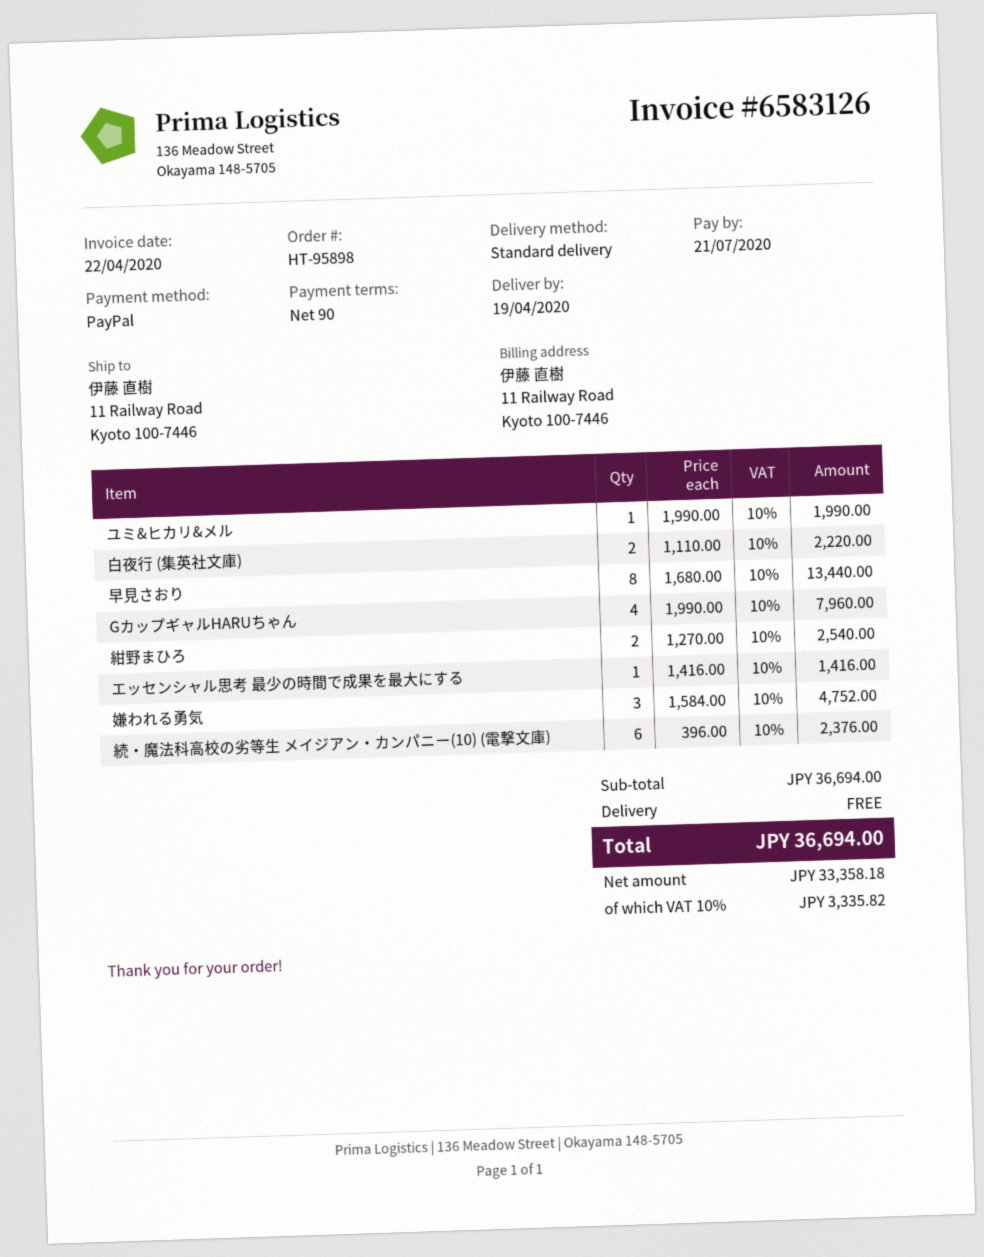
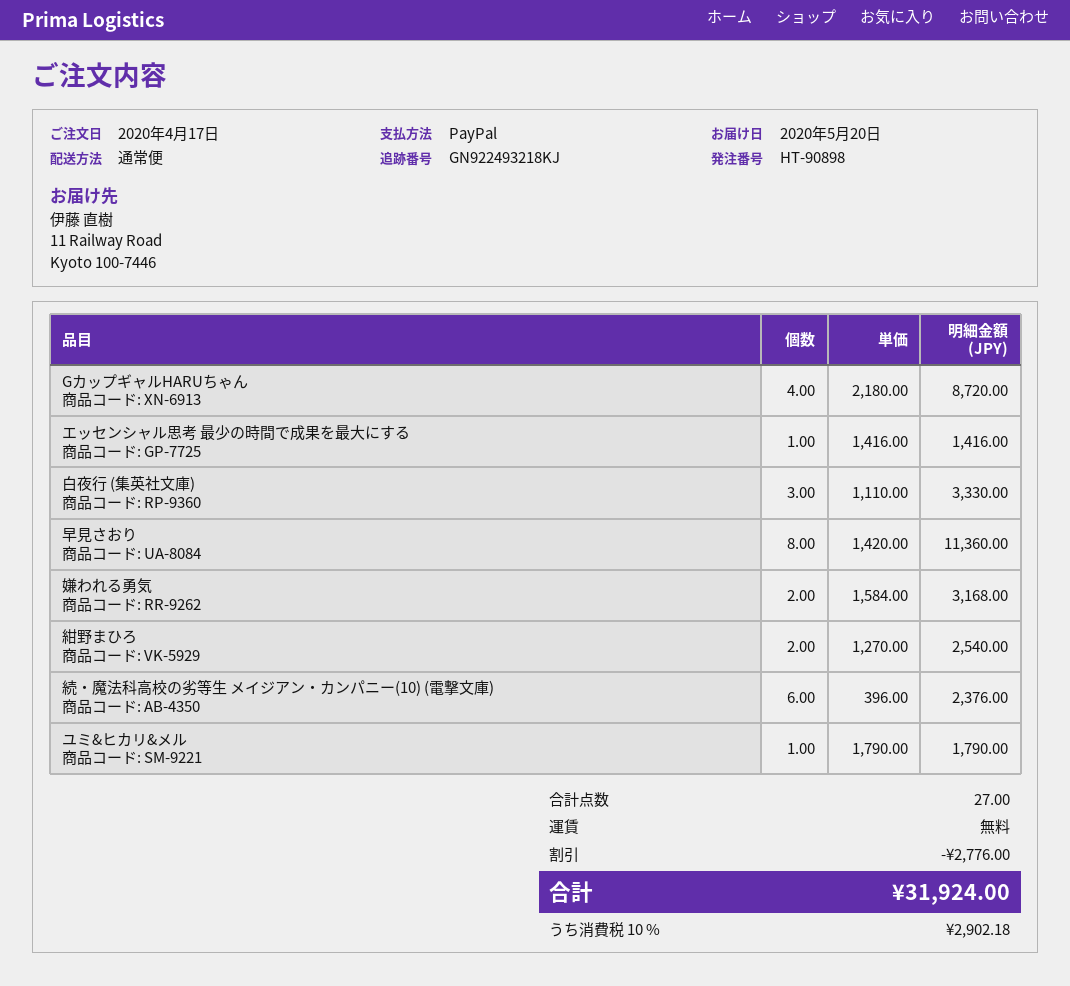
order number: HT-95898 -> HT-90898
delivery date: 2020-04-19 -> 2020-05-20
ユミ&ヒカリ&メル: 1 x 1990.00 = 1990.00 -> 1 x 1790.00 = 1790.00
白夜行 (集英社文庫): 2 x 1110.00 = 2220.00 -> 3 x 1110.00 = 3330.00
早見さおり: 8 x 1680.00 = 13440.00 -> 8 x 1420.00 = 11360.00
GカップギャルHARUちゃん: 4 x 1990.00 = 7960.00 -> 4 x 2180.00 = 8720.00
嫌われる勇気: 3 x 1584.00 = 4752.00 -> 2 x 1584.00 = 3168.00
discount: none -> 2776.00
tax: 10% = 3335.82 -> 10% = 2902.18
total: 36694.00 -> 31924.00

